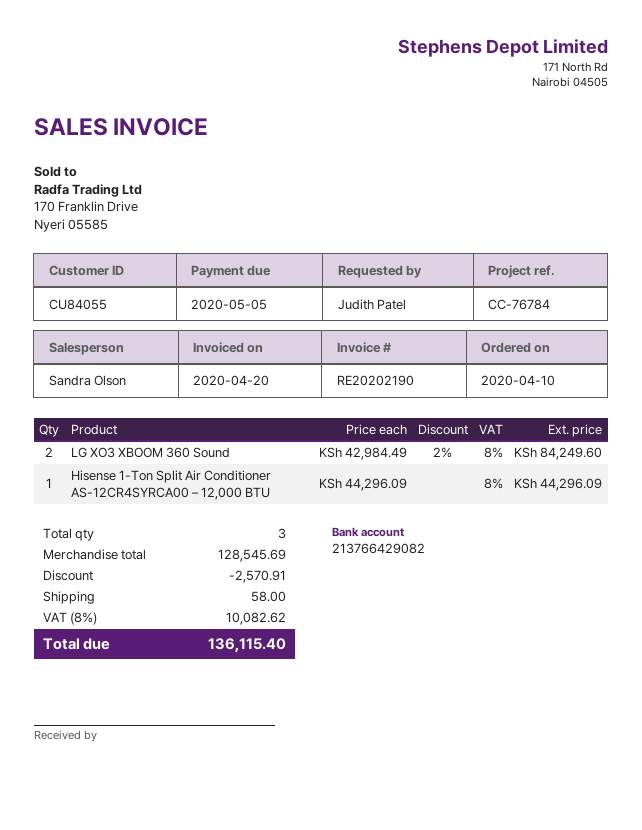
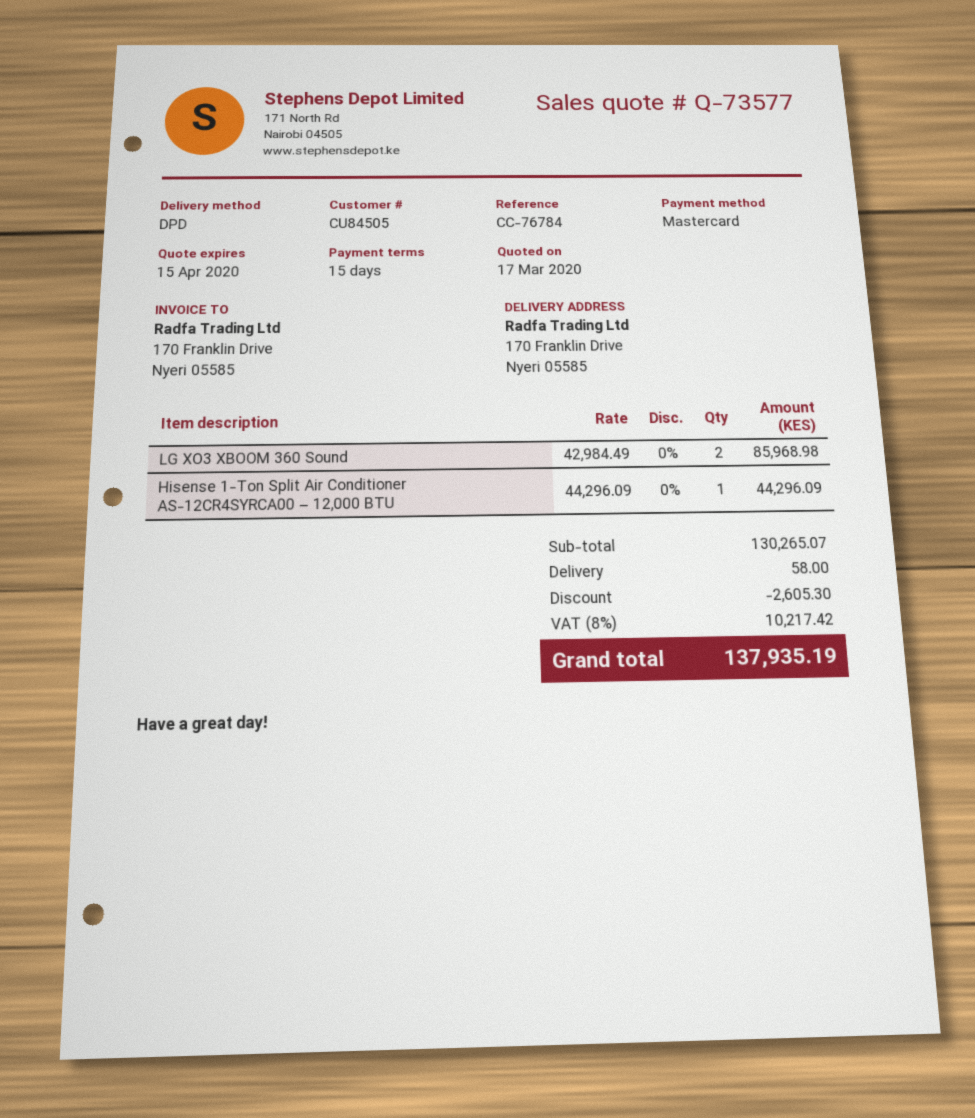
customer number: CU84055 -> CU84505
LG XO3 XBOOM 360 Sound: 2 x 42984.49 - 2% = 84249.60 -> 2 x 42984.49 = 85968.98
subtotal: 128545.69 -> 130265.07
discount: 2570.91 -> 2605.30
tax: 8% = 10082.62 -> 8% = 10217.42
total: 136115.40 -> 137935.19

